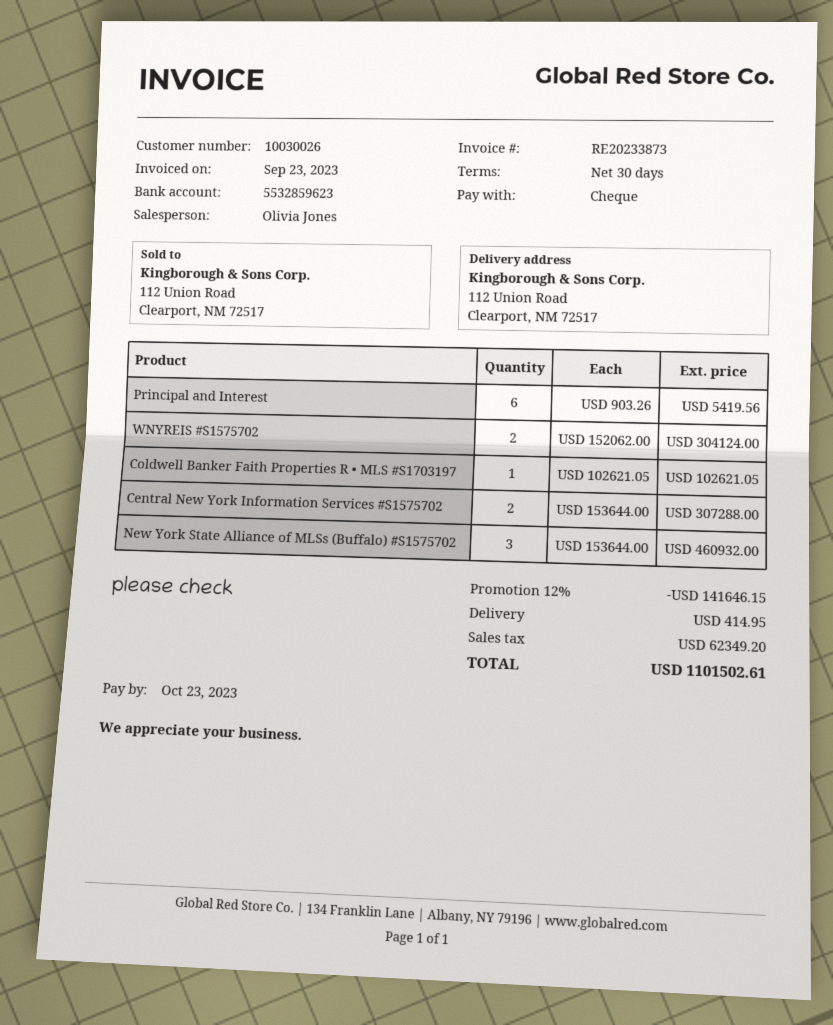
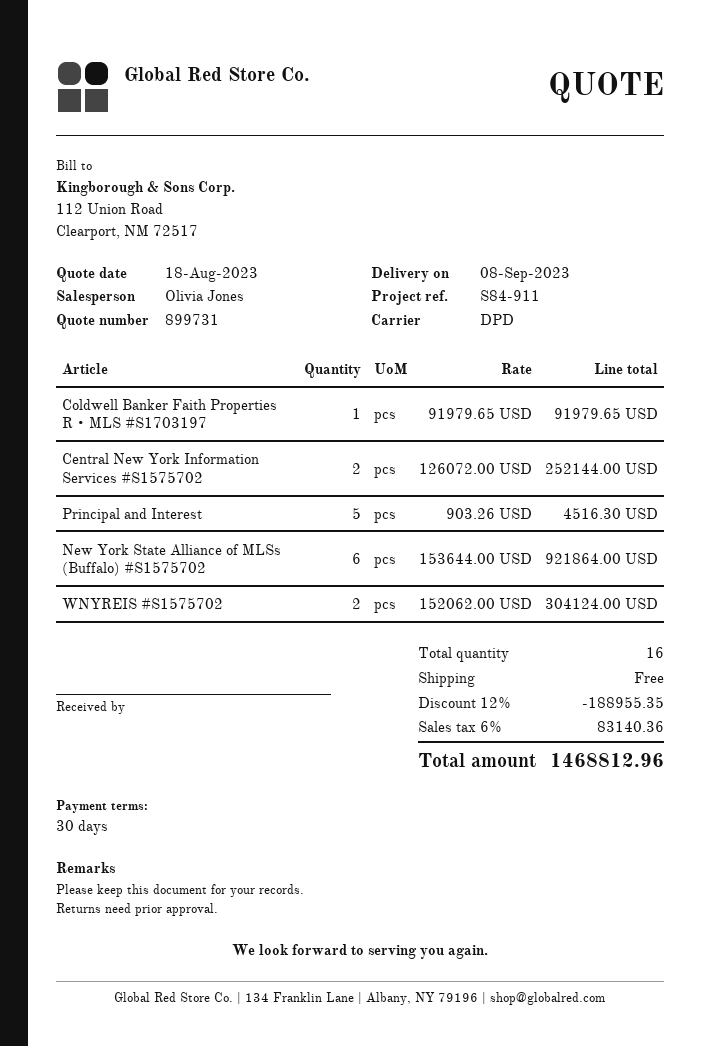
Principal and Interest: 6 x 903.26 = 5419.56 -> 5 x 903.26 = 4516.30
Coldwell Banker Faith Properties R • MLS #S1703197: 1 x 102621.05 = 102621.05 -> 1 x 91979.65 = 91979.65
Central New York Information Services #S1575702: 2 x 153644.00 = 307288.00 -> 2 x 126072.00 = 252144.00
New York State Alliance of MLSs (Buffalo) #S1575702: 3 x 153644.00 = 460932.00 -> 6 x 153644.00 = 921864.00
discount: 12% = 141646.15 -> 12% = 188955.35
shipping: 414.95 -> 0.00
tax: 62349.20 -> 83140.36
total: 1101502.61 -> 1468812.96

